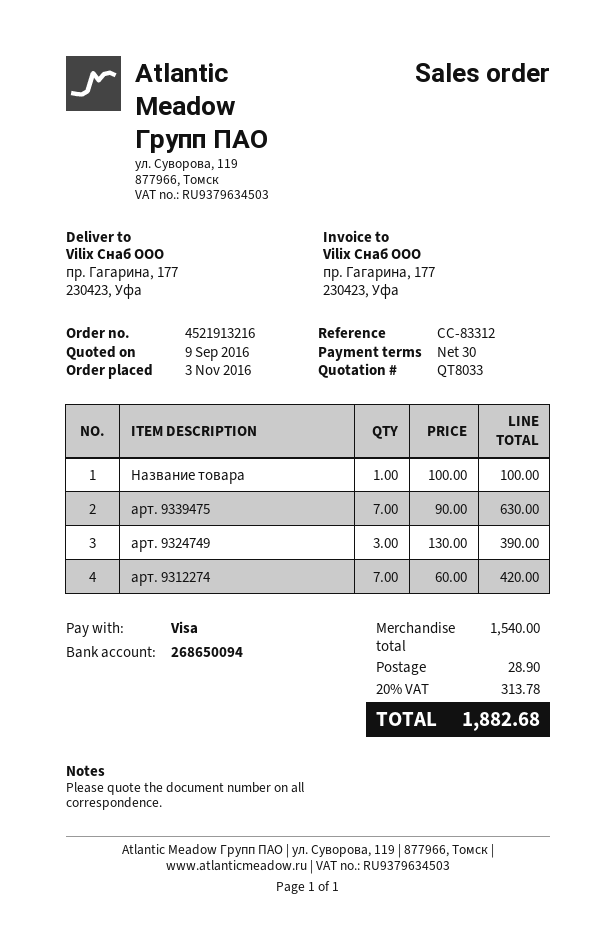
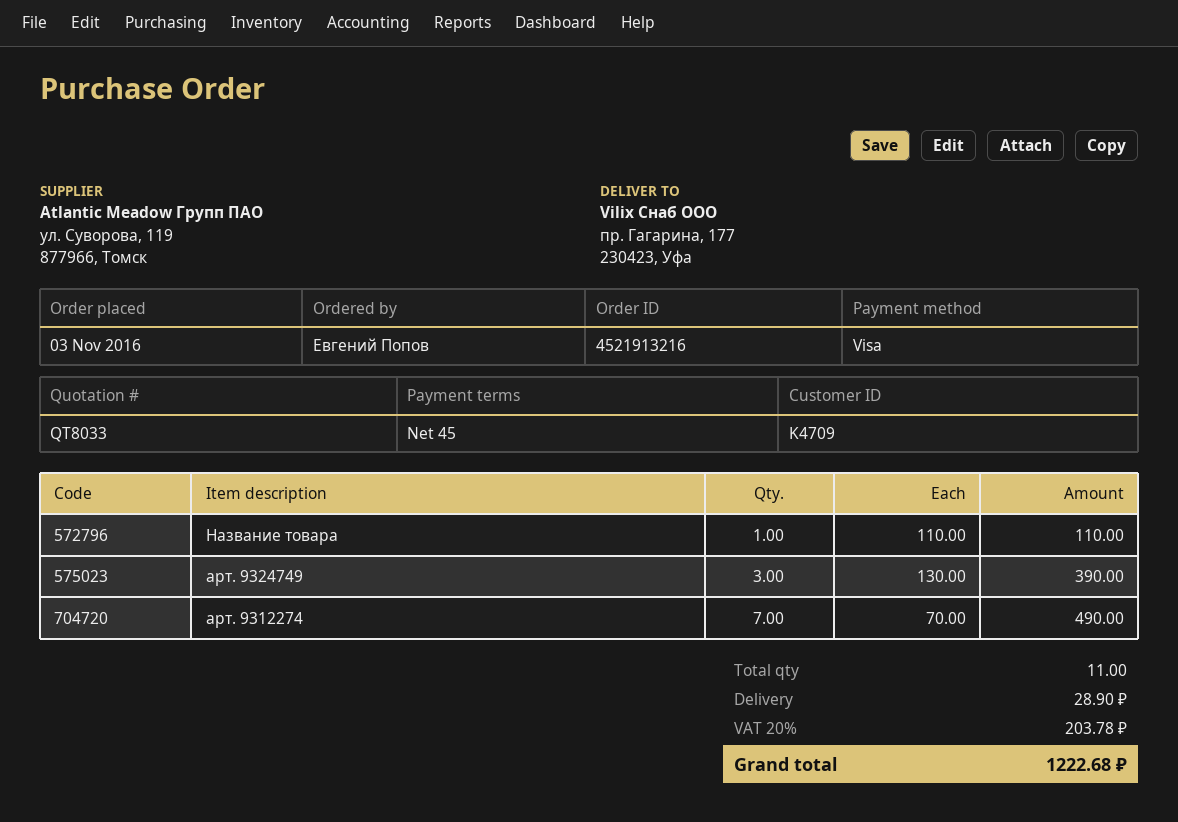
payment terms: 30 days -> 45 days
Название товара: 1 x 100.00 = 100.00 -> 1 x 110.00 = 110.00
арт. 9339475: 7 x 90.00 = 630.00 -> none
арт. 9312274: 7 x 60.00 = 420.00 -> 7 x 70.00 = 490.00
tax: 20% = 313.78 -> 20% = 203.78
total: 1882.68 -> 1222.68

